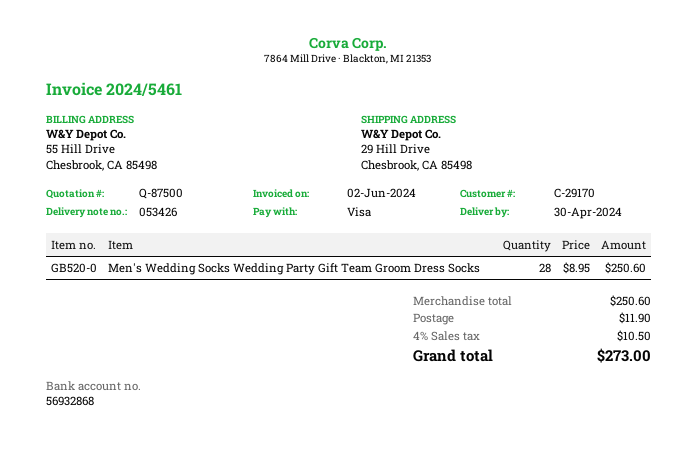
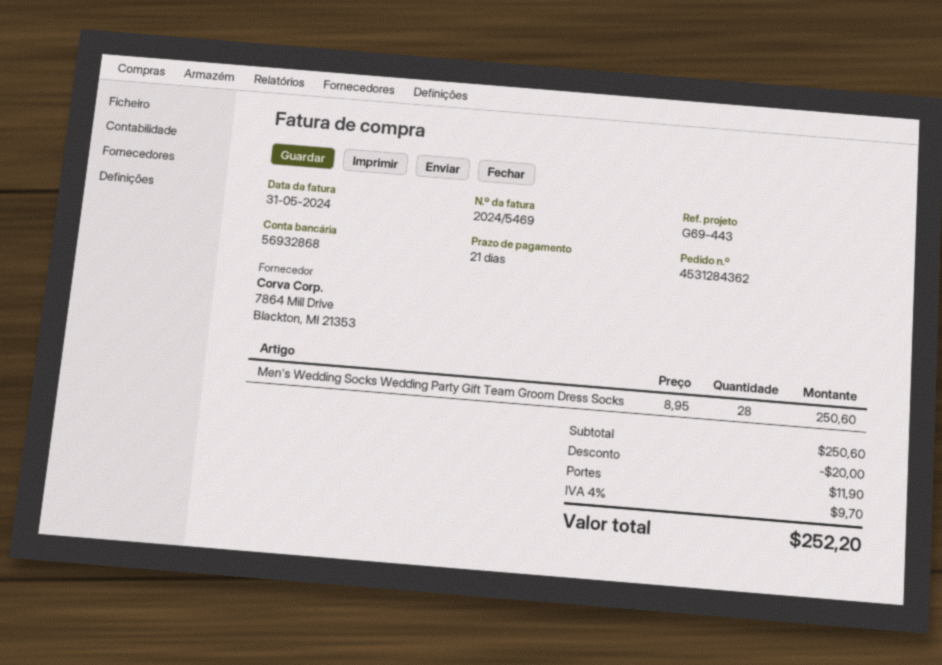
invoice number: 2024/5461 -> 2024/5469
invoice date: 2024-06-02 -> 2024-05-31
discount: none -> 20.00
tax: 4% = 10.50 -> 4% = 9.70
total: 273.00 -> 252.20

